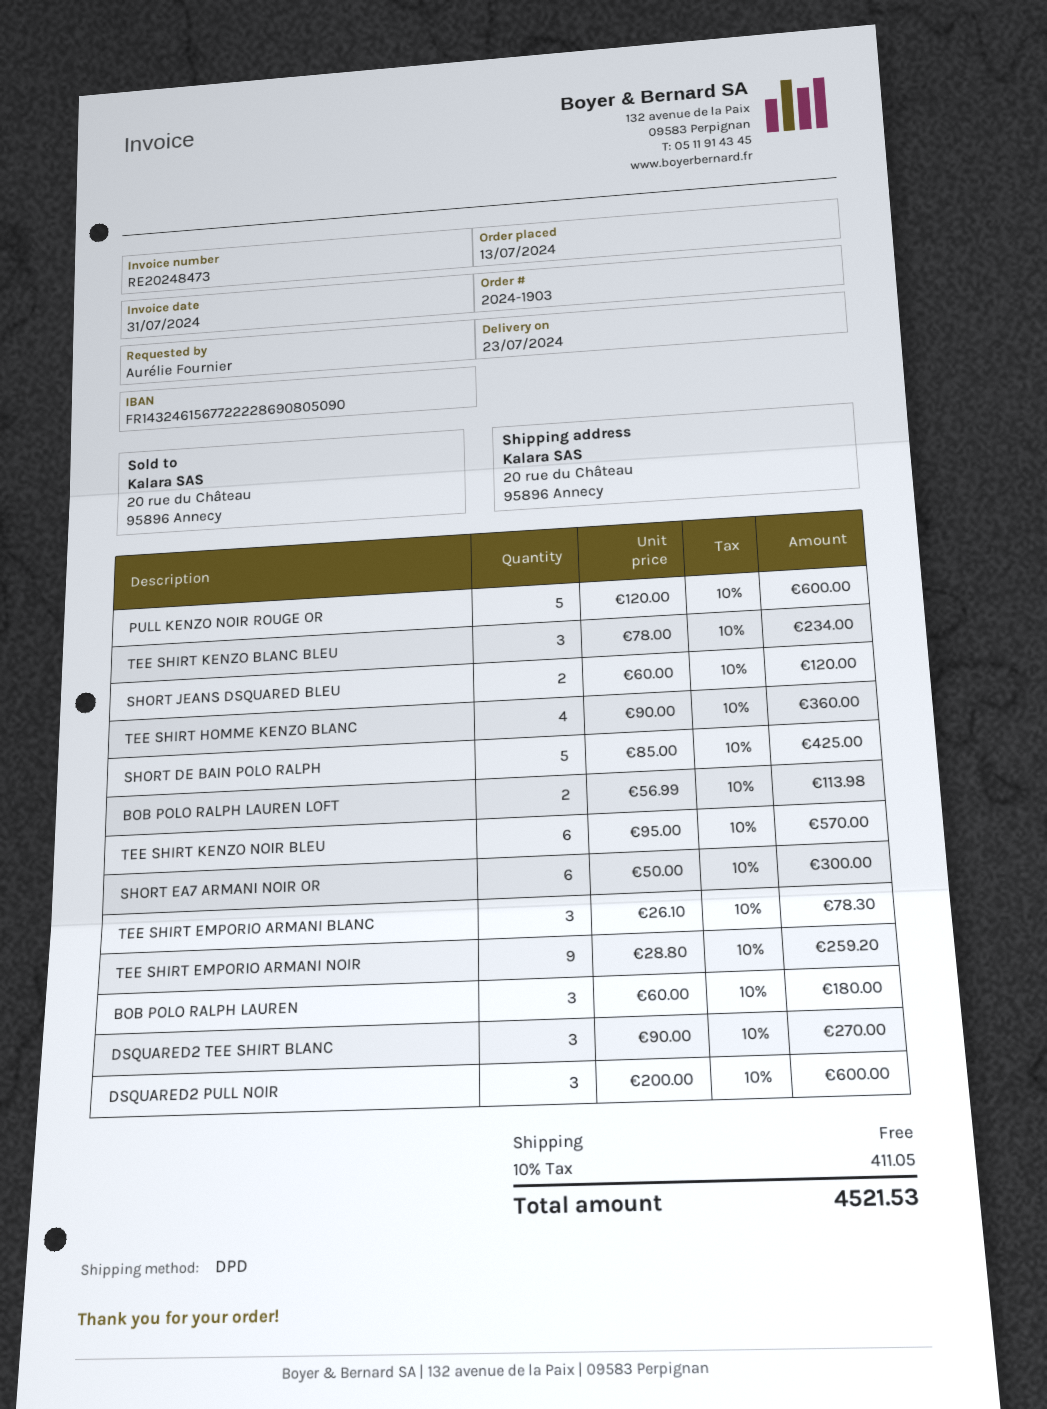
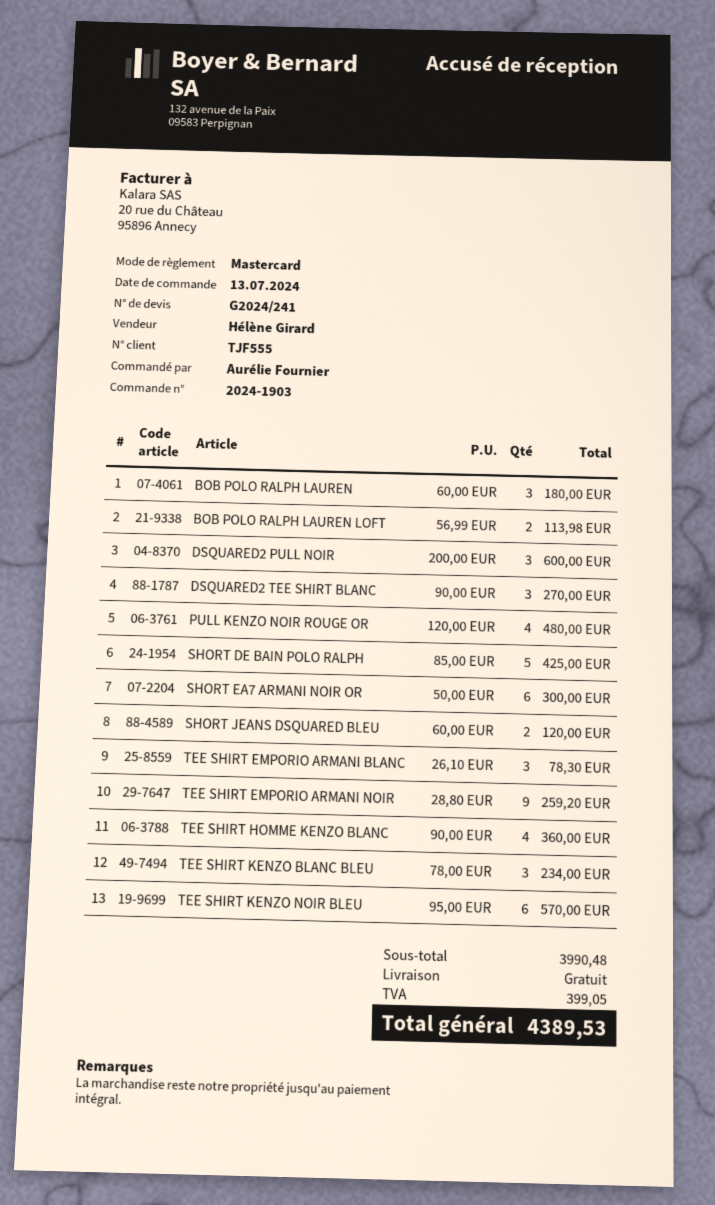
PULL KENZO NOIR ROUGE OR: 5 x 120.00 = 600.00 -> 4 x 120.00 = 480.00
tax: 411.05 -> 399.05
total: 4521.53 -> 4389.53

